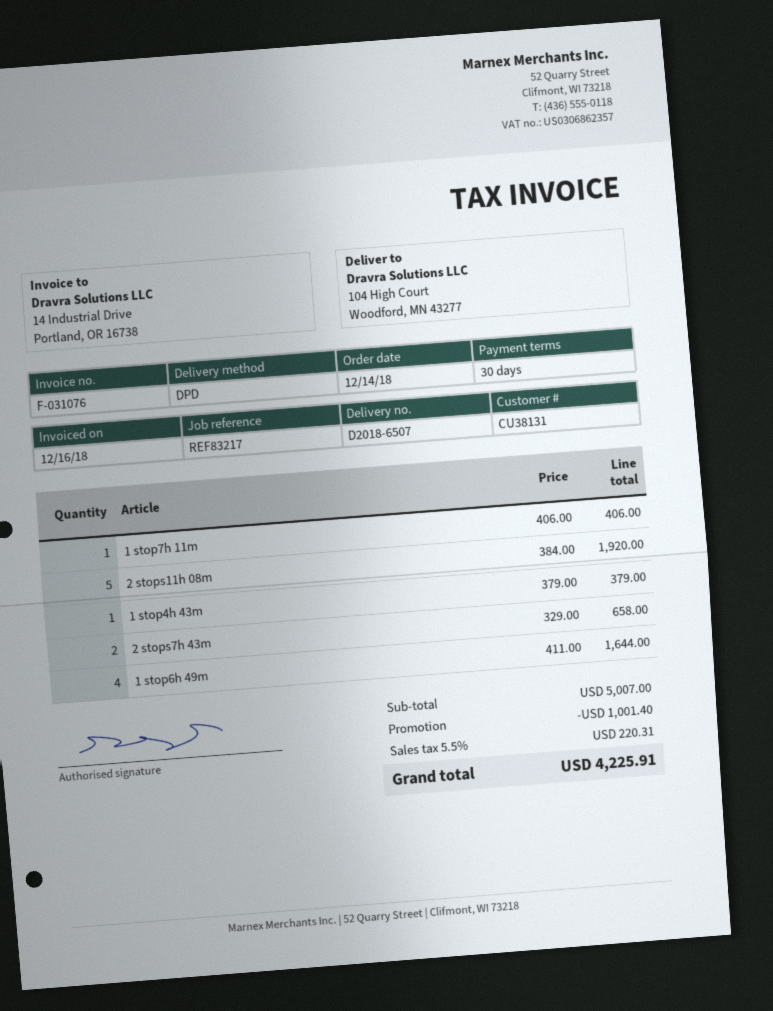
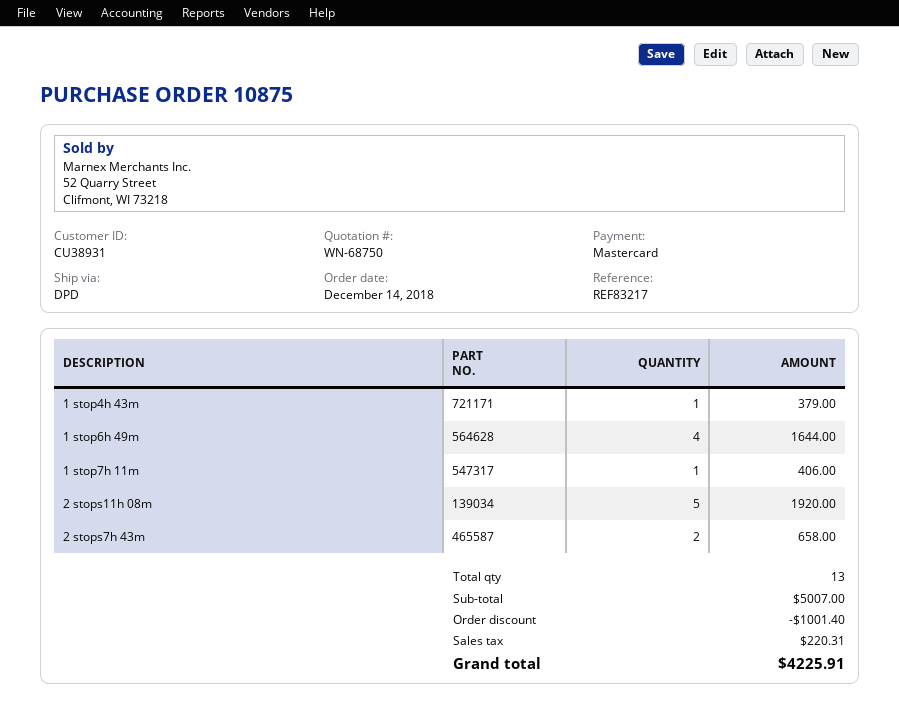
customer number: CU38131 -> CU38931

